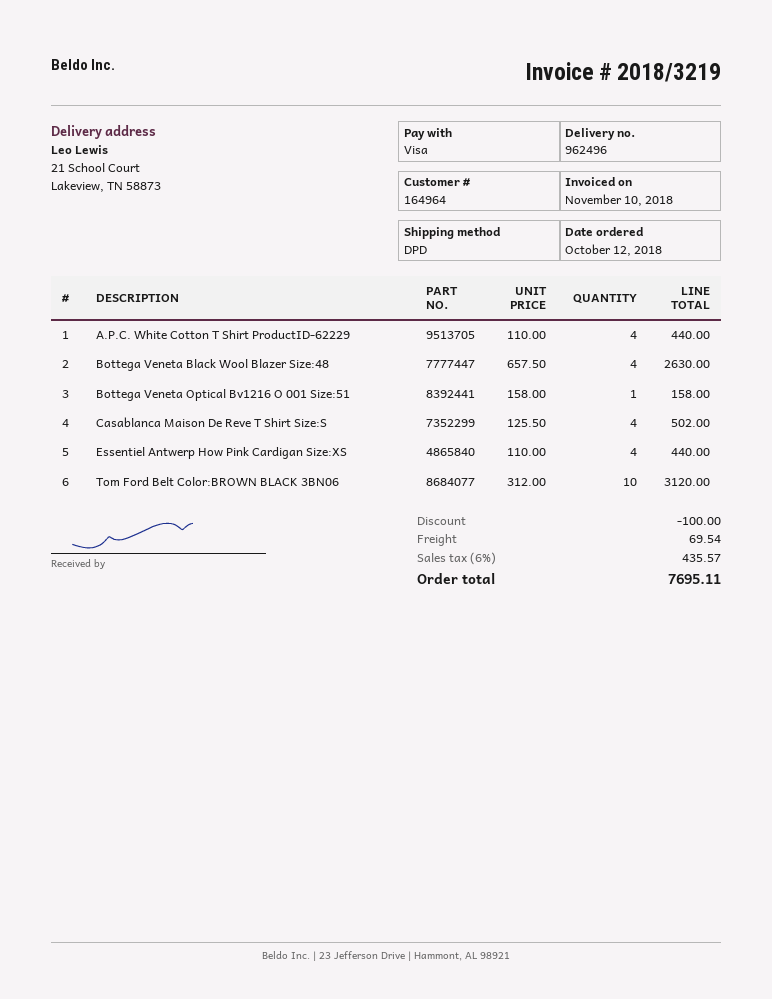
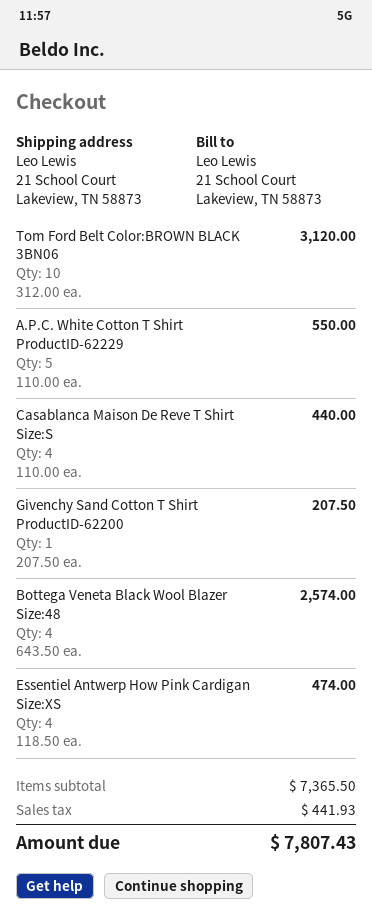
A.P.C. White Cotton T Shirt ProductID-62229: 4 x 110.00 = 440.00 -> 5 x 110.00 = 550.00
Bottega Veneta Black Wool Blazer Size:48: 4 x 657.50 = 2630.00 -> 4 x 643.50 = 2574.00
Bottega Veneta Optical Bv1216 O 001 Size:51: 1 x 158.00 = 158.00 -> none
Casablanca Maison De Reve T Shirt Size:S: 4 x 125.50 = 502.00 -> 4 x 110.00 = 440.00
Essentiel Antwerp How Pink Cardigan Size:XS: 4 x 110.00 = 440.00 -> 4 x 118.50 = 474.00
Givenchy Sand Cotton T Shirt ProductID-62200: none -> 1 x 207.50 = 207.50
discount: 100.00 -> none
shipping: 69.54 -> none
tax: 435.57 -> 441.93
total: 7695.11 -> 7807.43

